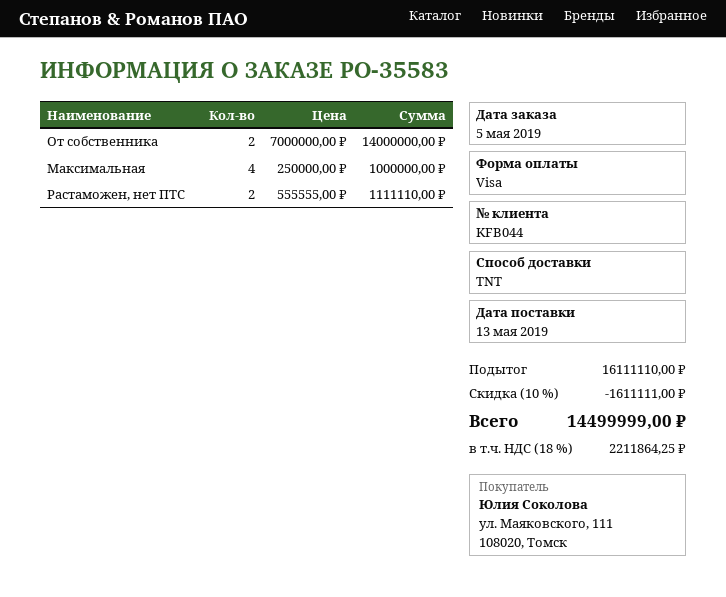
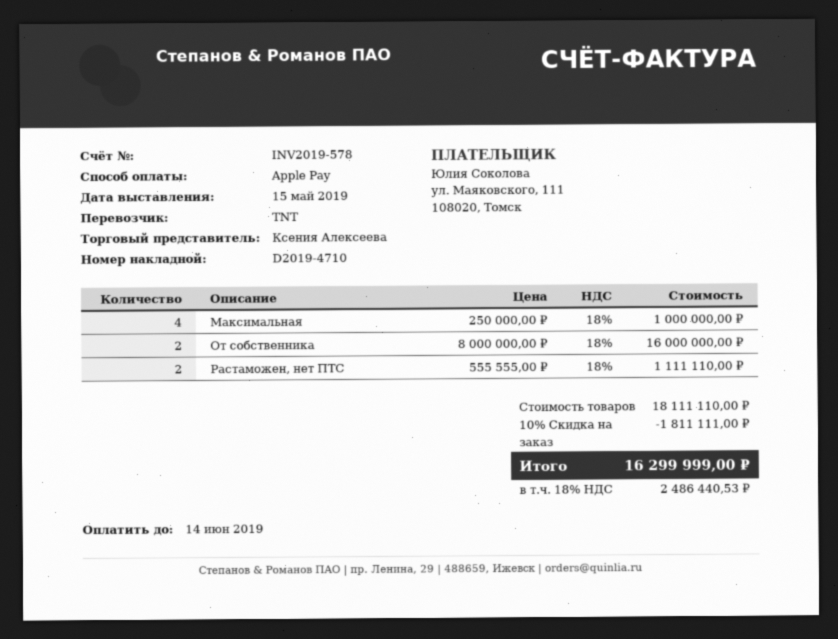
payment method: Visa -> Apple Pay
От собственника: 2 x 7000000.00 = 14000000.00 -> 2 x 8000000.00 = 16000000.00
subtotal: 16111110.00 -> 18111110.00
discount: 10% = 1611111.00 -> 10% = 1811111.00
tax: 18% = 2211864.25 -> 18% = 2486440.53
total: 14499999.00 -> 16299999.00

